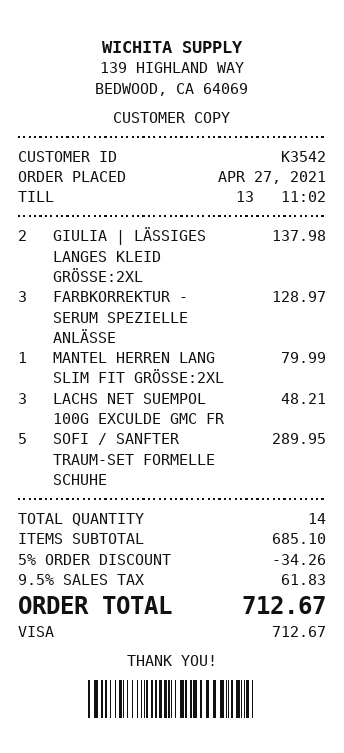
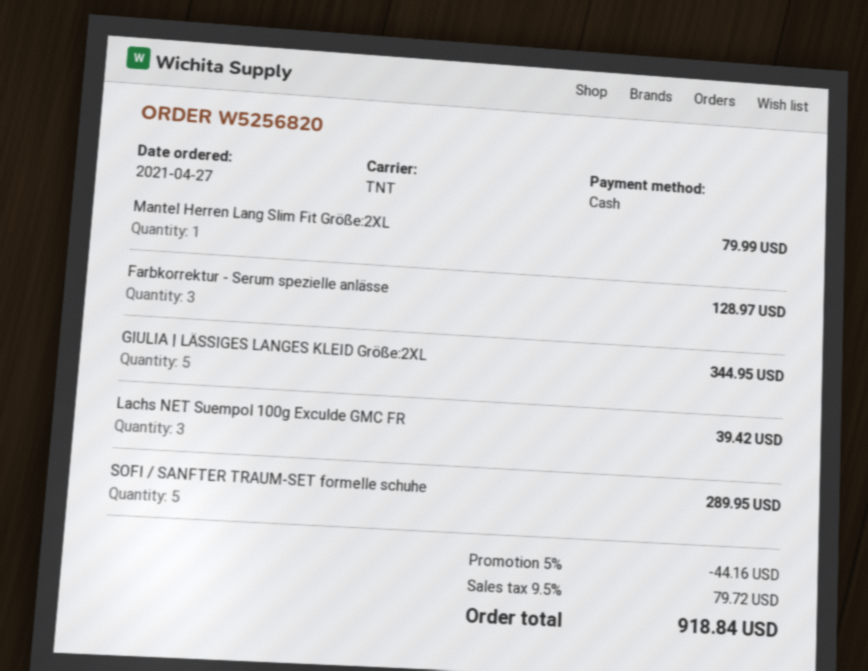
payment method: Visa -> cash
GIULIA | LÄSSIGES LANGES KLEID GRÖSSE:2XL: 2 for 137.98 -> 5 for 344.95
LACHS NET SUEMPOL 100G EXCULDE GMC FR: 3 for 48.21 -> 3 for 39.42
discount: 5% = 34.26 -> 5% = 44.16
tax: 9.5% = 61.83 -> 9.5% = 79.72
total: 712.67 -> 918.84

